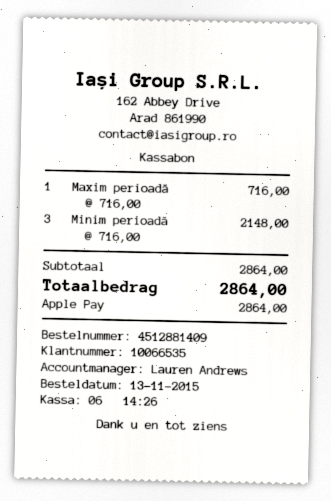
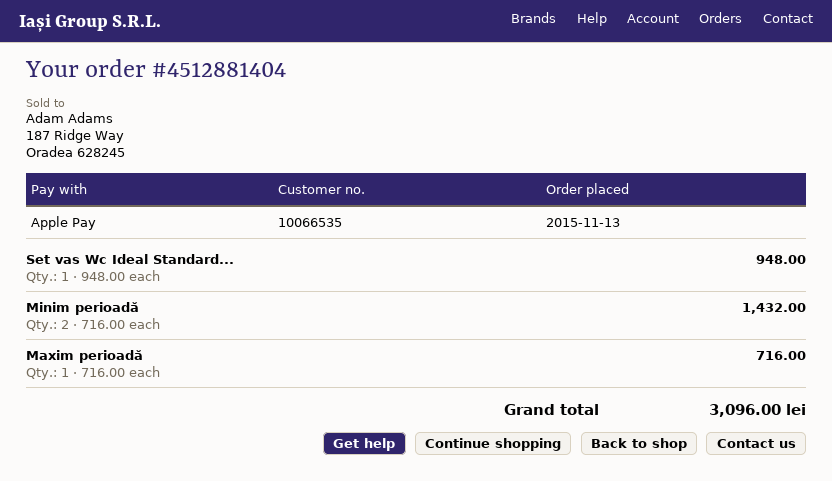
order number: 4512881409 -> 4512881404
Minim perioadă: 3 x 716.00 = 2148.00 -> 2 x 716.00 = 1432.00
Set vas Wc Ideal Standard...: none -> 1 x 948.00 = 948.00
total: 2864.00 -> 3096.00

